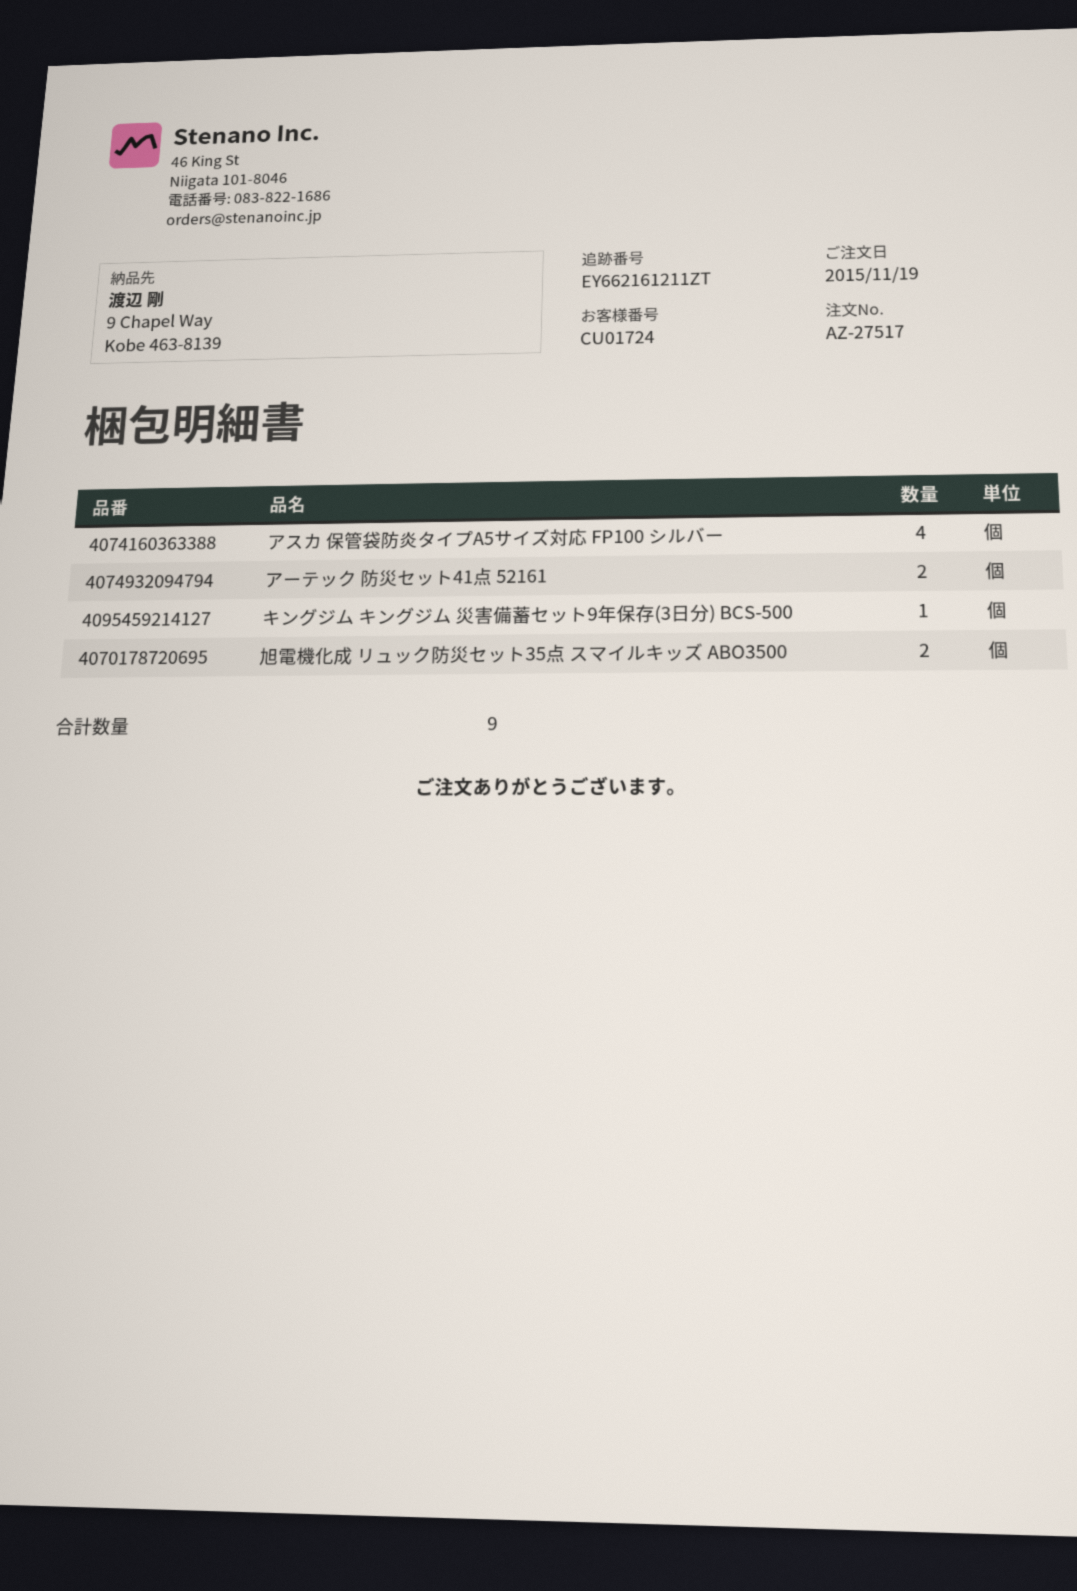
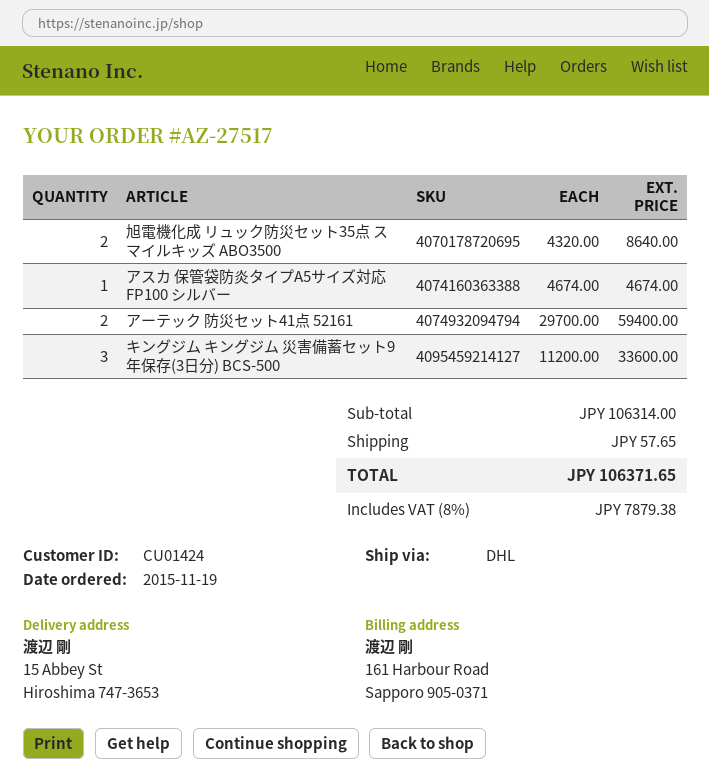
customer number: CU01724 -> CU01424
ship to: 9 Chapel Way, Kobe 463-8139 -> 15 Abbey St, Hiroshima 747-3653
アスカ 保管袋防炎タイプA5サイズ対応 FP100 シルバー: 4 -> 1
キングジム キングジム 災害備蓄セット9年保存(3日分) BCS-500: 1 -> 3

